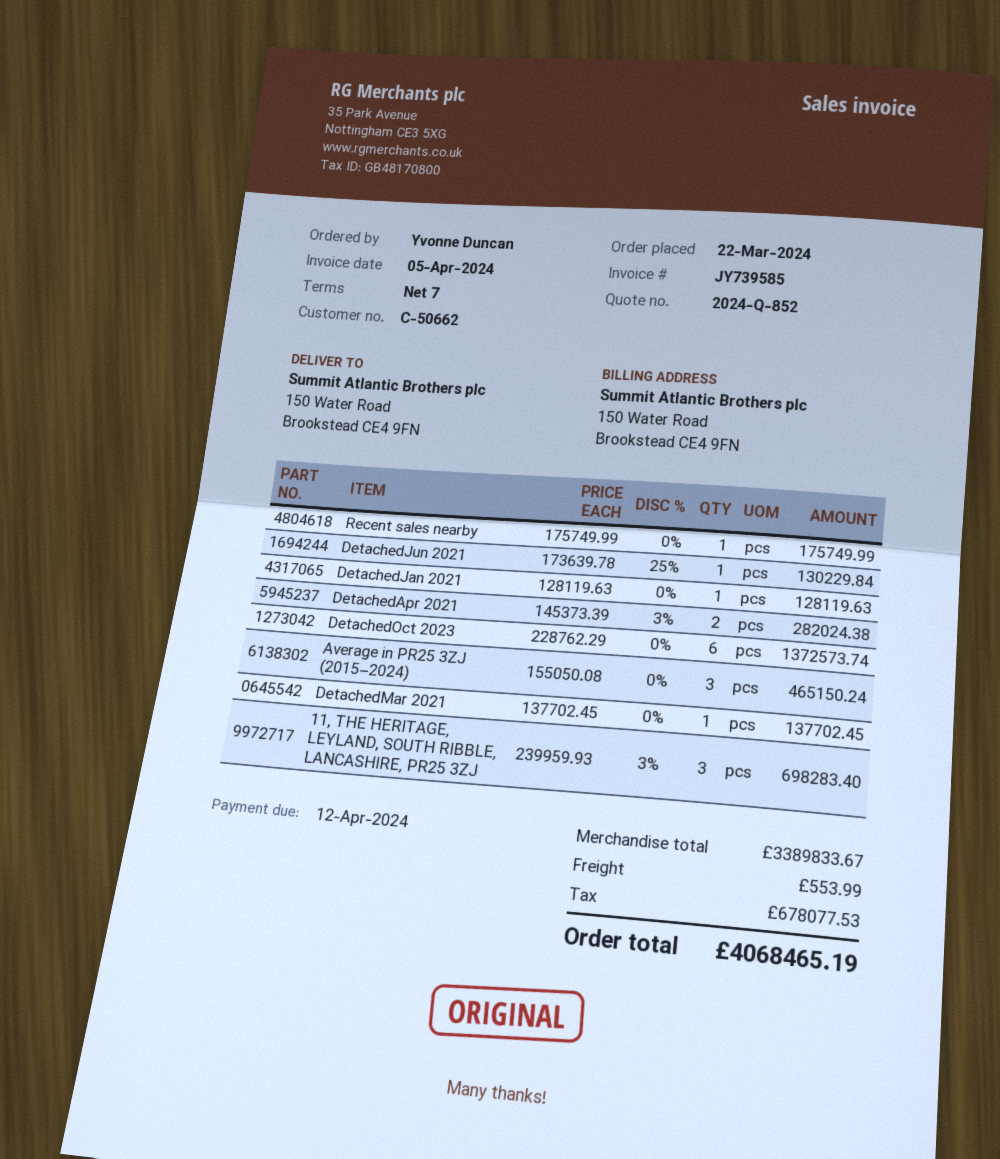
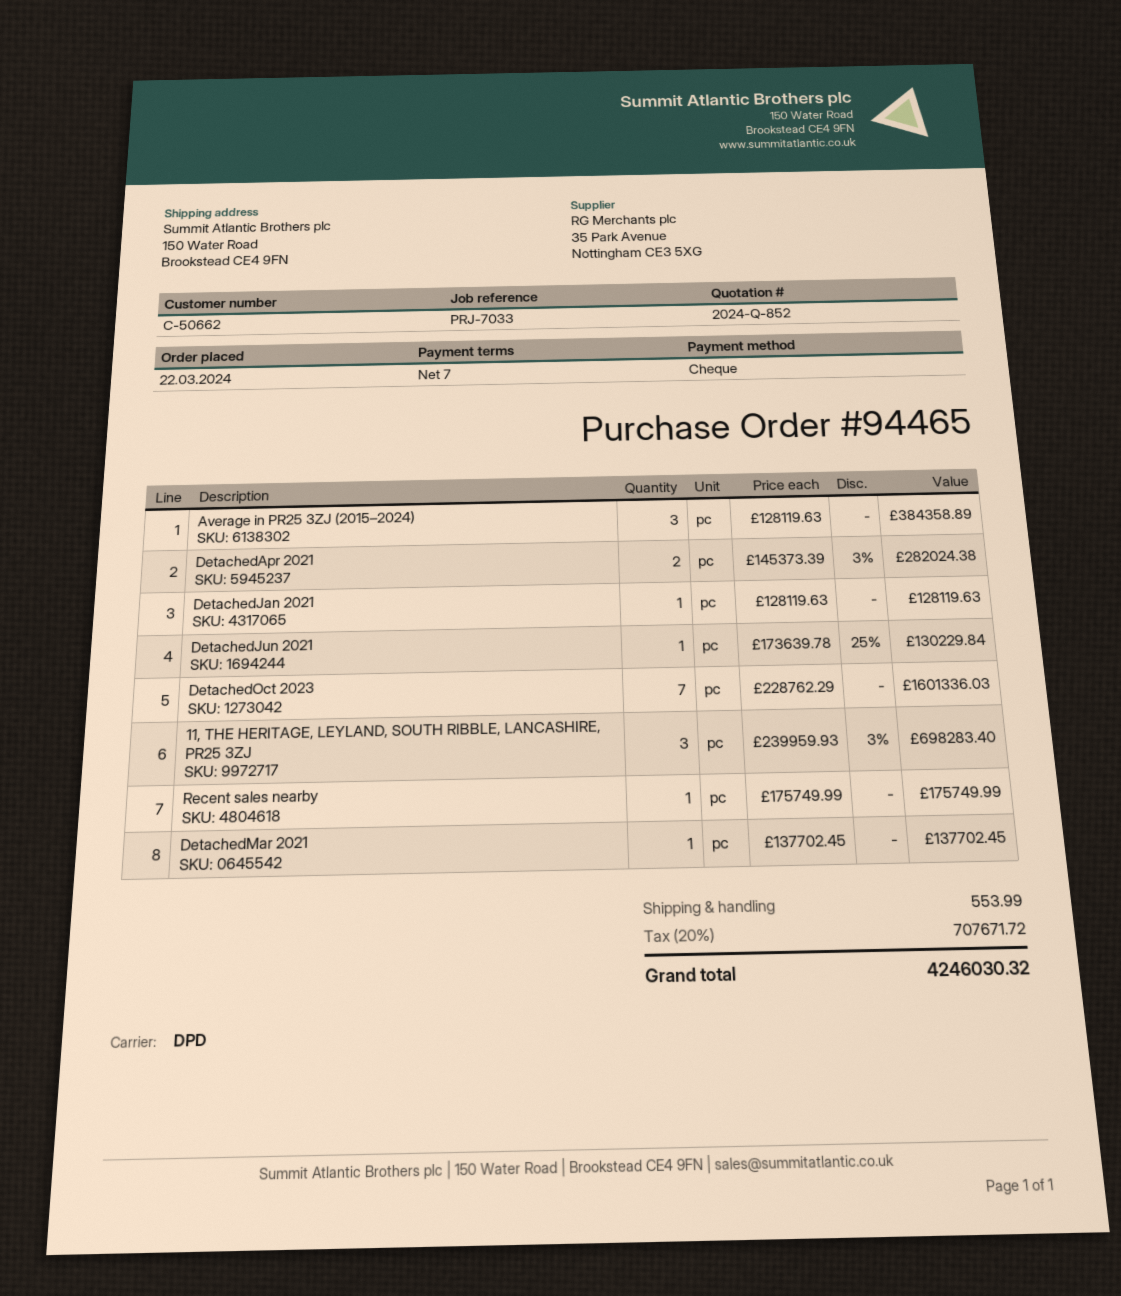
DetachedOct 2023: 6 x 228762.29 = 1372573.74 -> 7 x 228762.29 = 1601336.03
Average in PR25 3ZJ (2015–2024): 3 x 155050.08 = 465150.24 -> 3 x 128119.63 = 384358.89
tax: 678077.53 -> 707671.72
total: 4068465.19 -> 4246030.32

